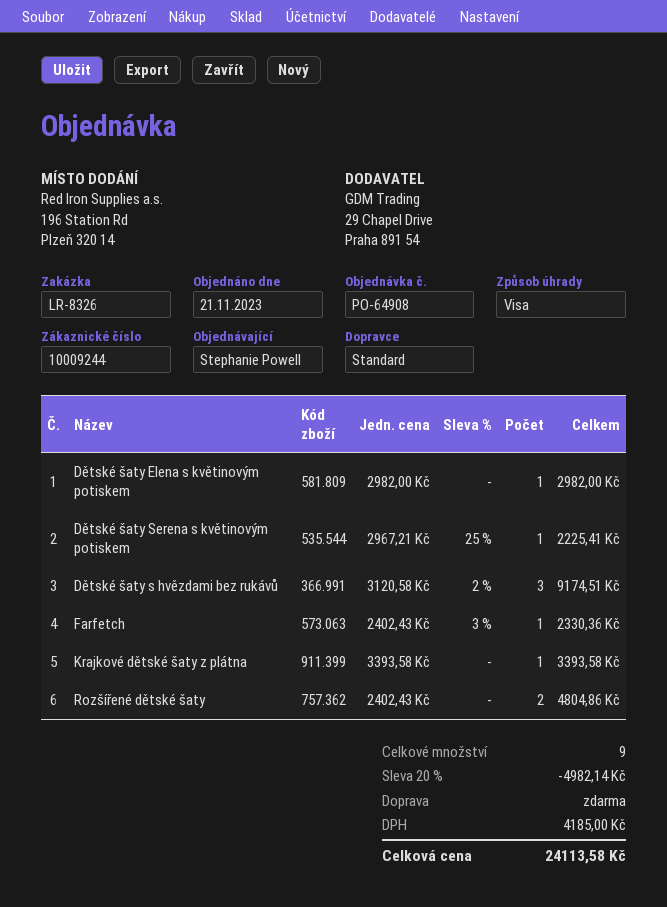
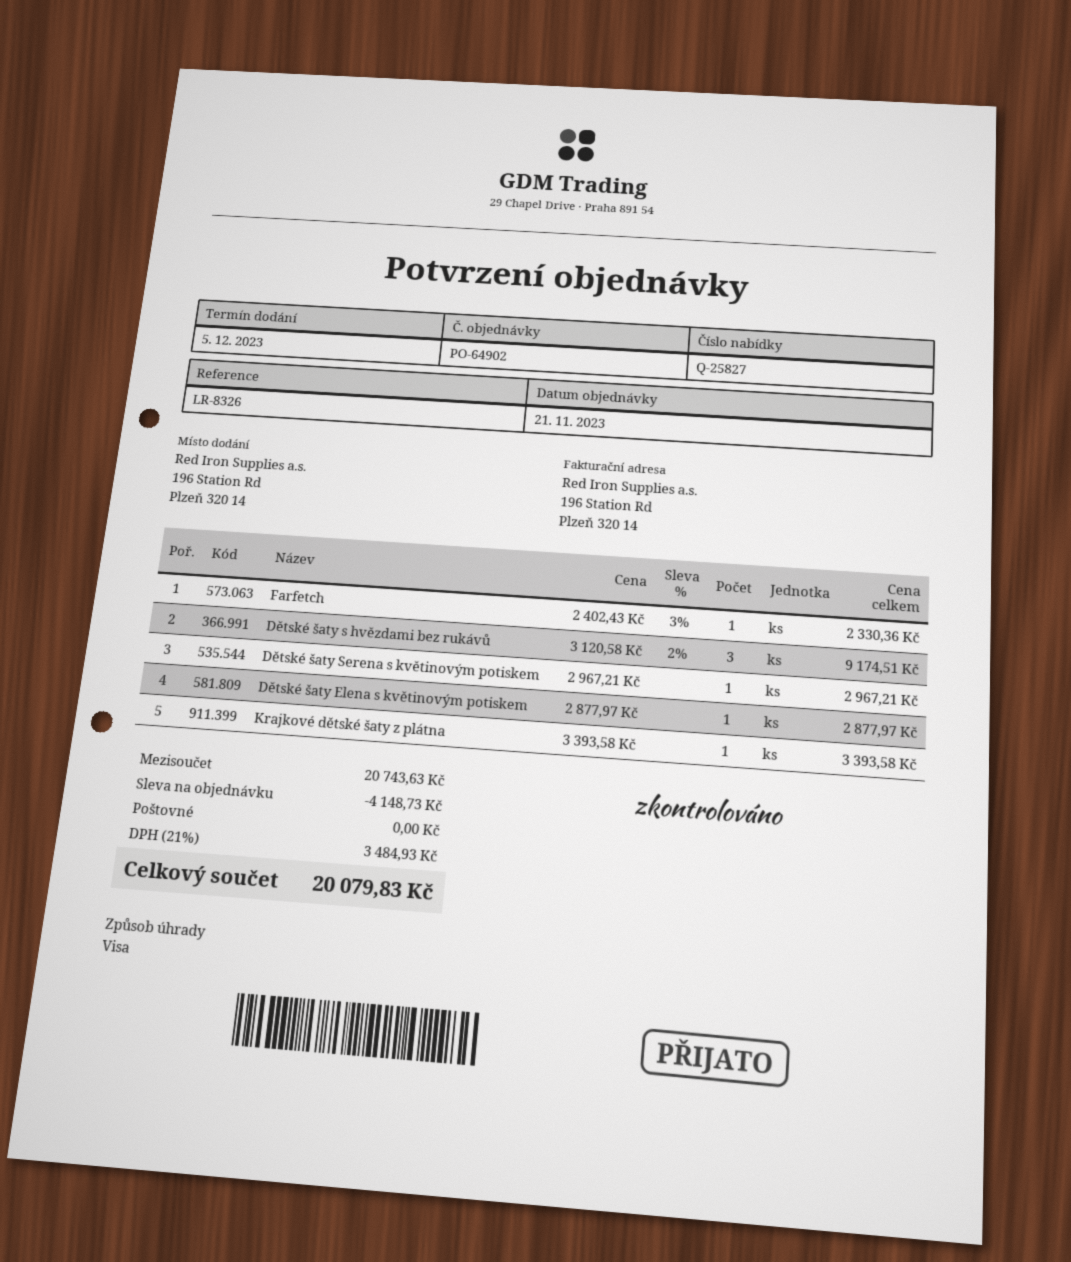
order number: PO-64908 -> PO-64902
Dětské šaty Elena s květinovým potiskem: 1 x 2982.00 = 2982.00 -> 1 x 2877.97 = 2877.97
Dětské šaty Serena s květinovým potiskem: 1 x 2967.21 - 25% = 2225.41 -> 1 x 2967.21 = 2967.21
Rozšířené dětské šaty: 2 x 2402.43 = 4804.86 -> none
discount: 4982.14 -> 4148.73
tax: 4185.00 -> 3484.93
total: 24113.58 -> 20079.83

